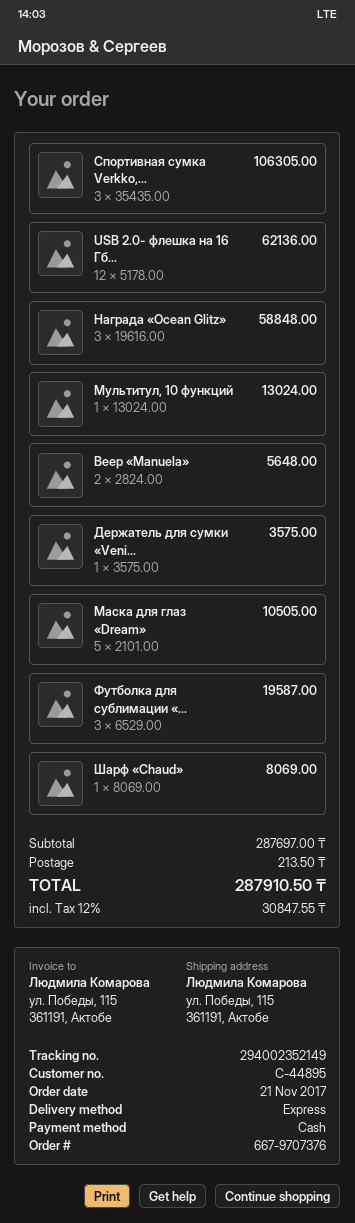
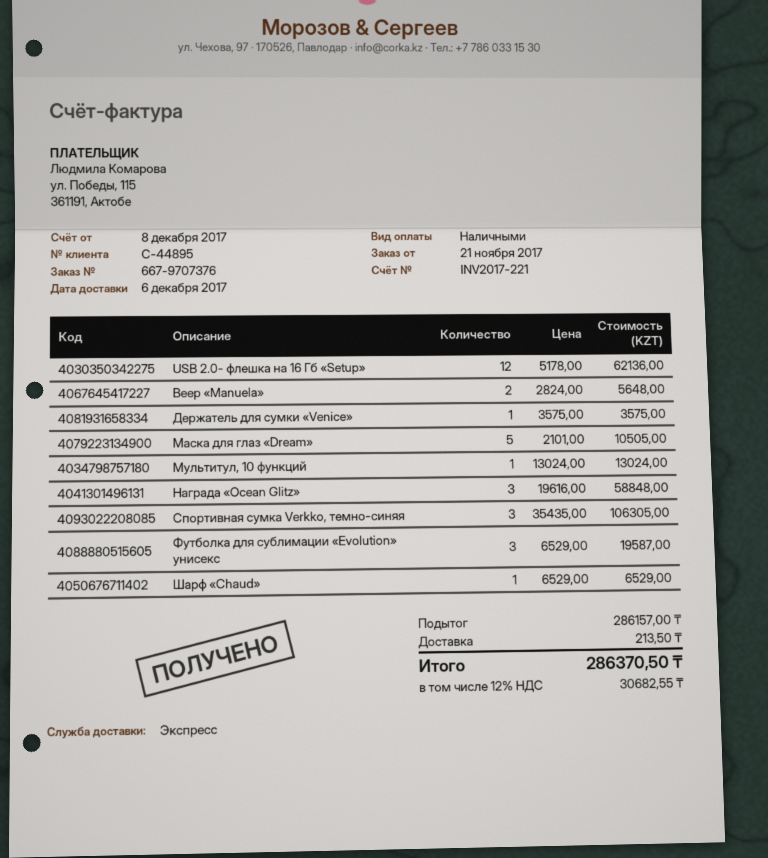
Шарф «Chaud»: 1 x 8069.00 = 8069.00 -> 1 x 6529.00 = 6529.00
subtotal: 287697.00 -> 286157.00
tax: 12% = 30847.55 -> 12% = 30682.55
total: 287910.50 -> 286370.50

